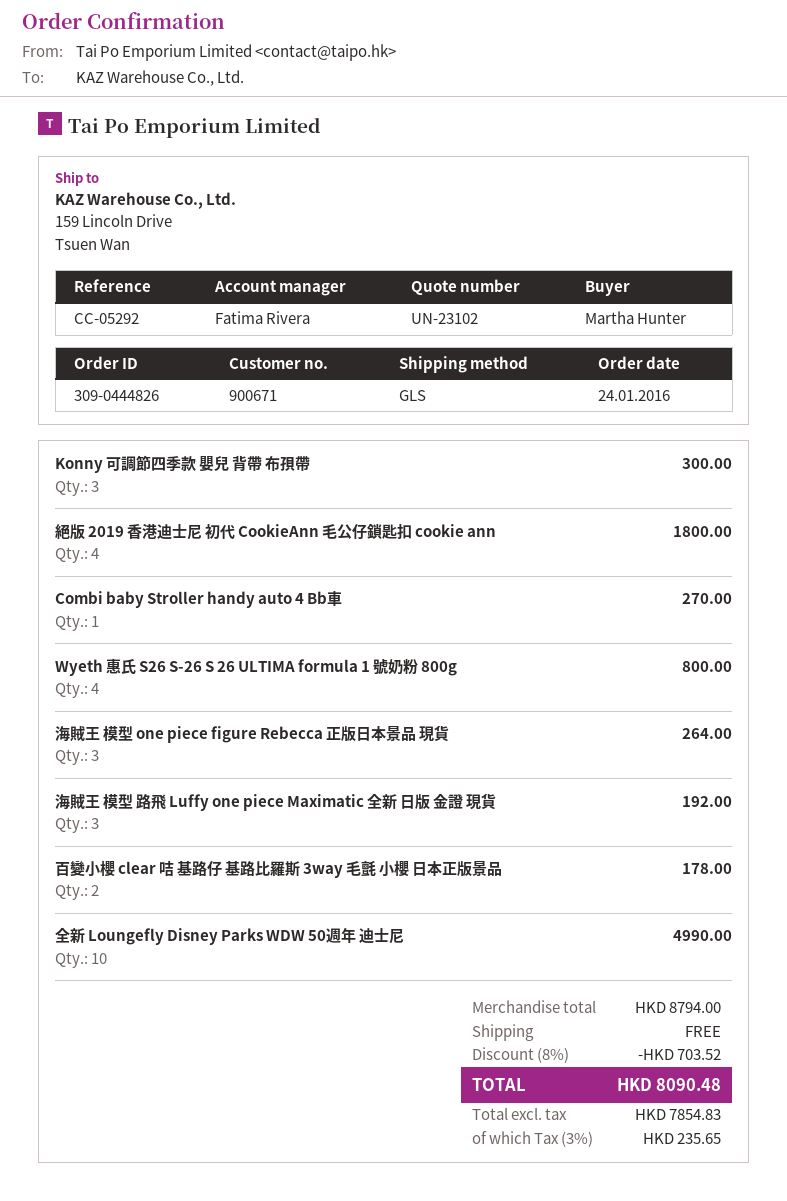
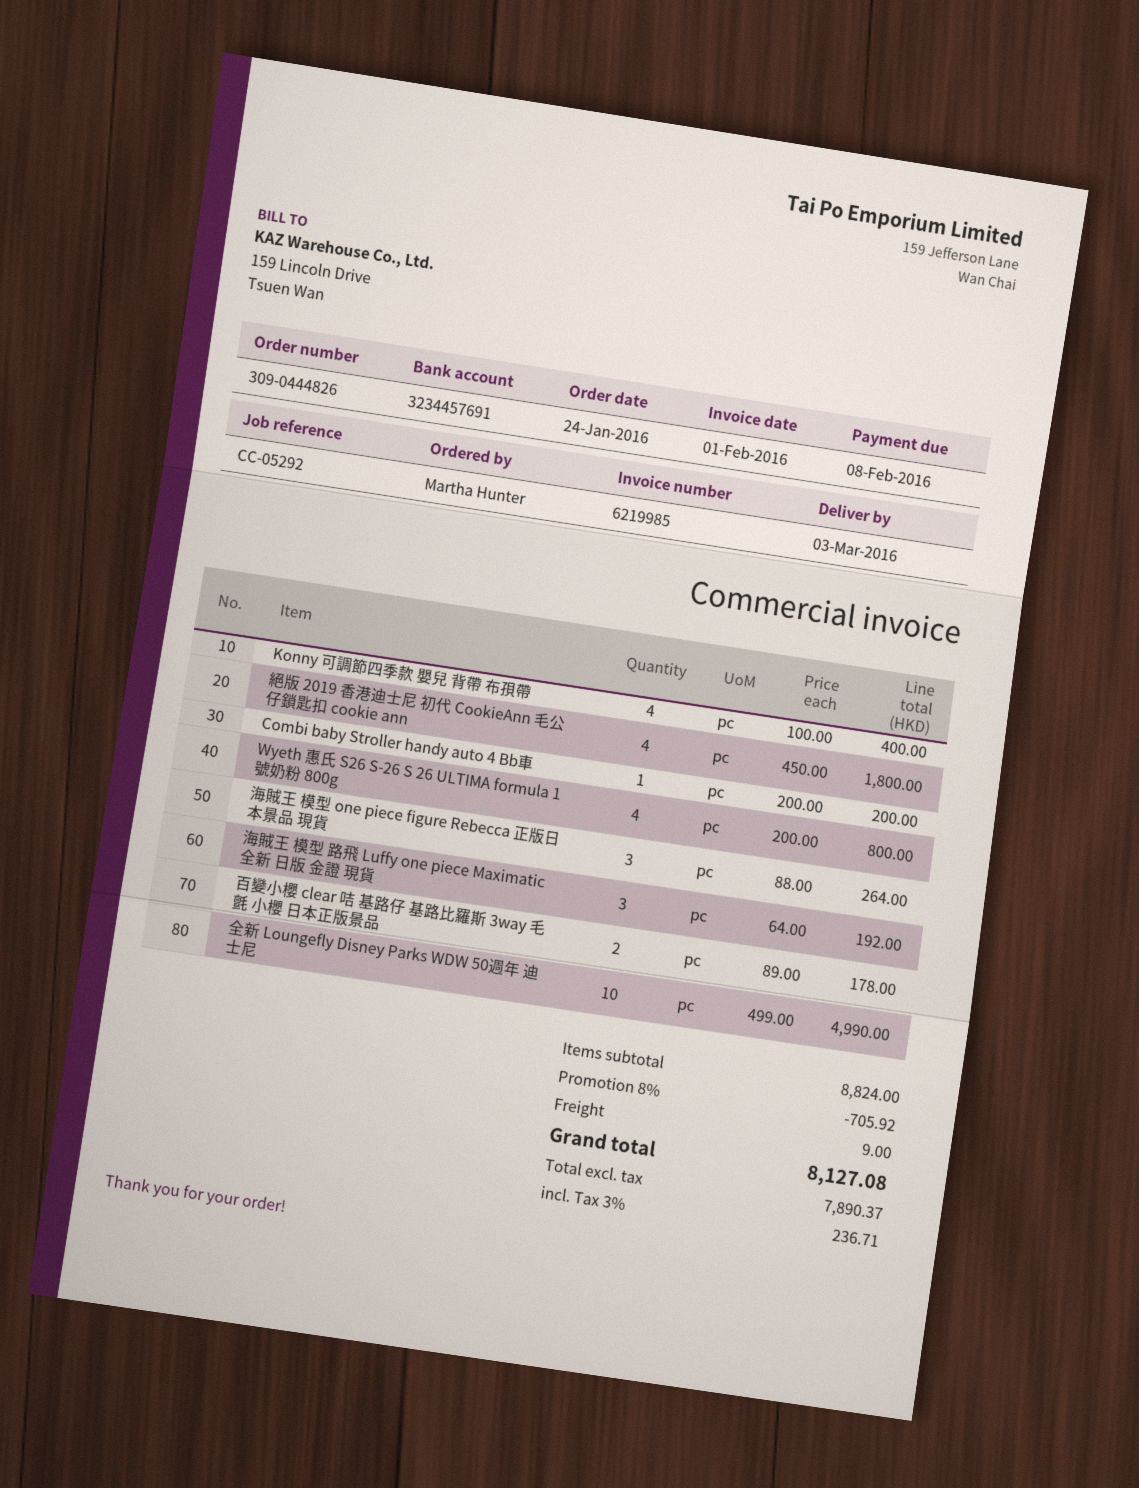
Konny 可調節四季款 嬰兒 背帶 布孭帶: 3 for 300.00 -> 4 for 400.00
Combi baby Stroller handy auto 4 Bb車: 1 for 270.00 -> 1 for 200.00
subtotal: 8794.00 -> 8824.00
discount: 8% = 703.52 -> 8% = 705.92
shipping: 0.00 -> 9.00
net: 7854.83 -> 7890.37
tax: 3% = 235.65 -> 3% = 236.71
total: 8090.48 -> 8127.08

